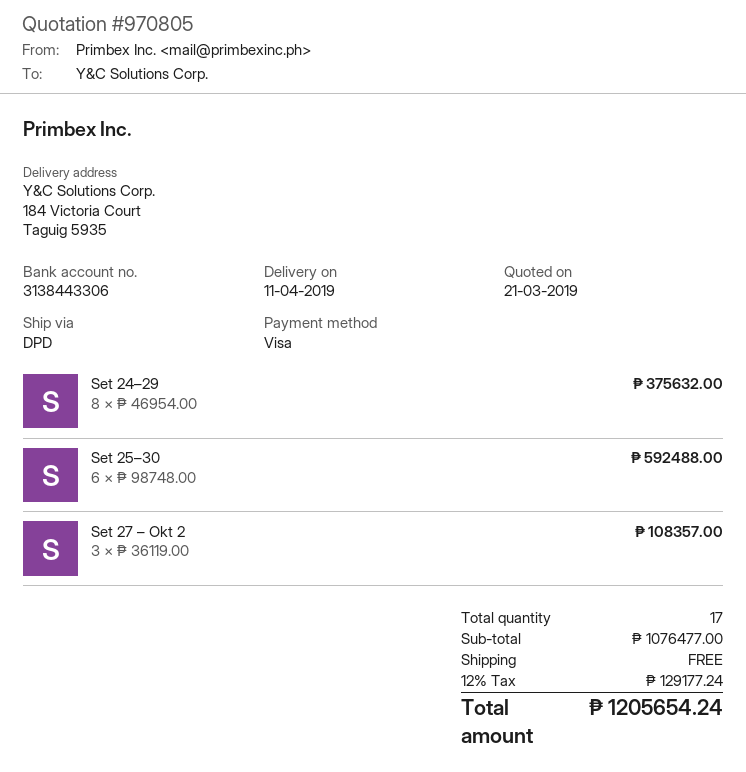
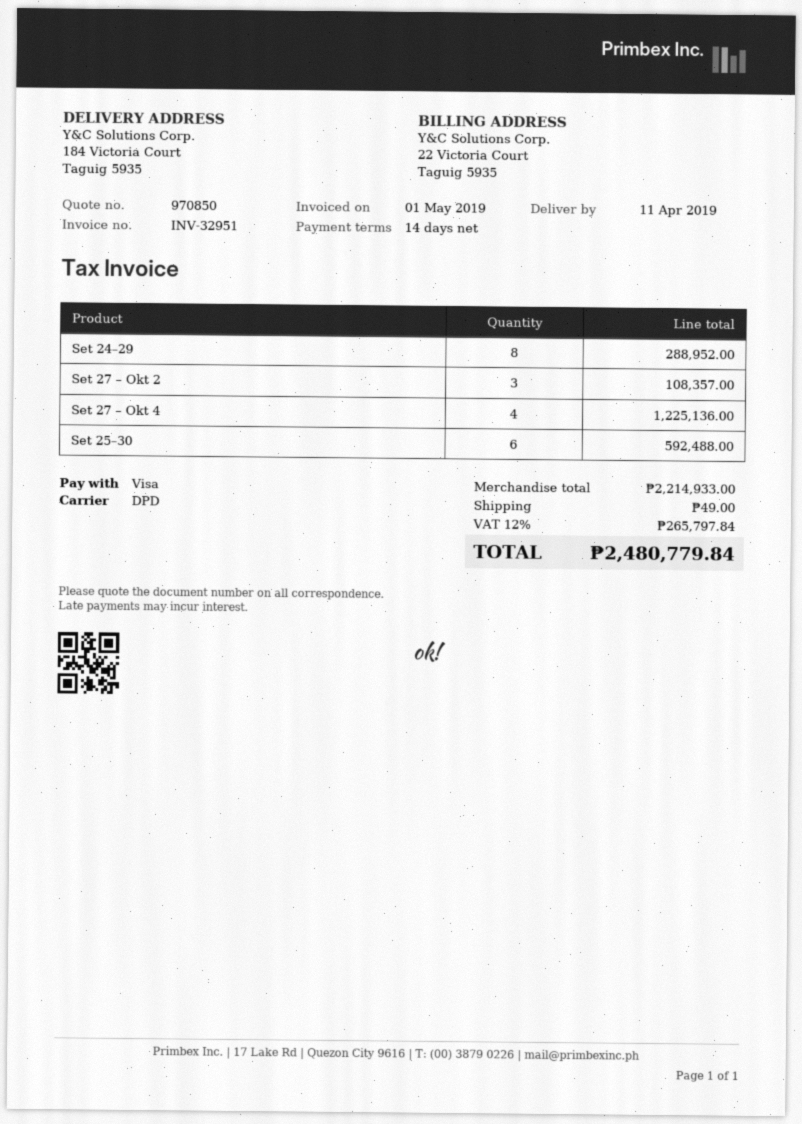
quote number: 970805 -> 970850
Set 24–29: 8 for 375632.00 -> 8 for 288952.00
Set 27 – Okt 4: none -> 4 for 1225136.00
subtotal: 1076477.00 -> 2214933.00
shipping: 0.00 -> 49.00
tax: 12% = 129177.24 -> 12% = 265797.84
total: 1205654.24 -> 2480779.84

